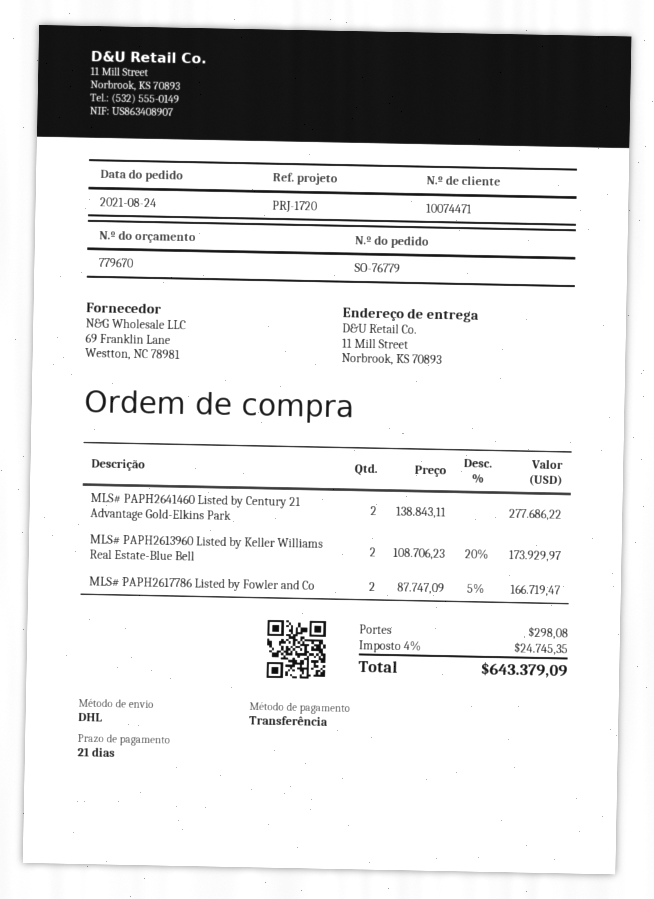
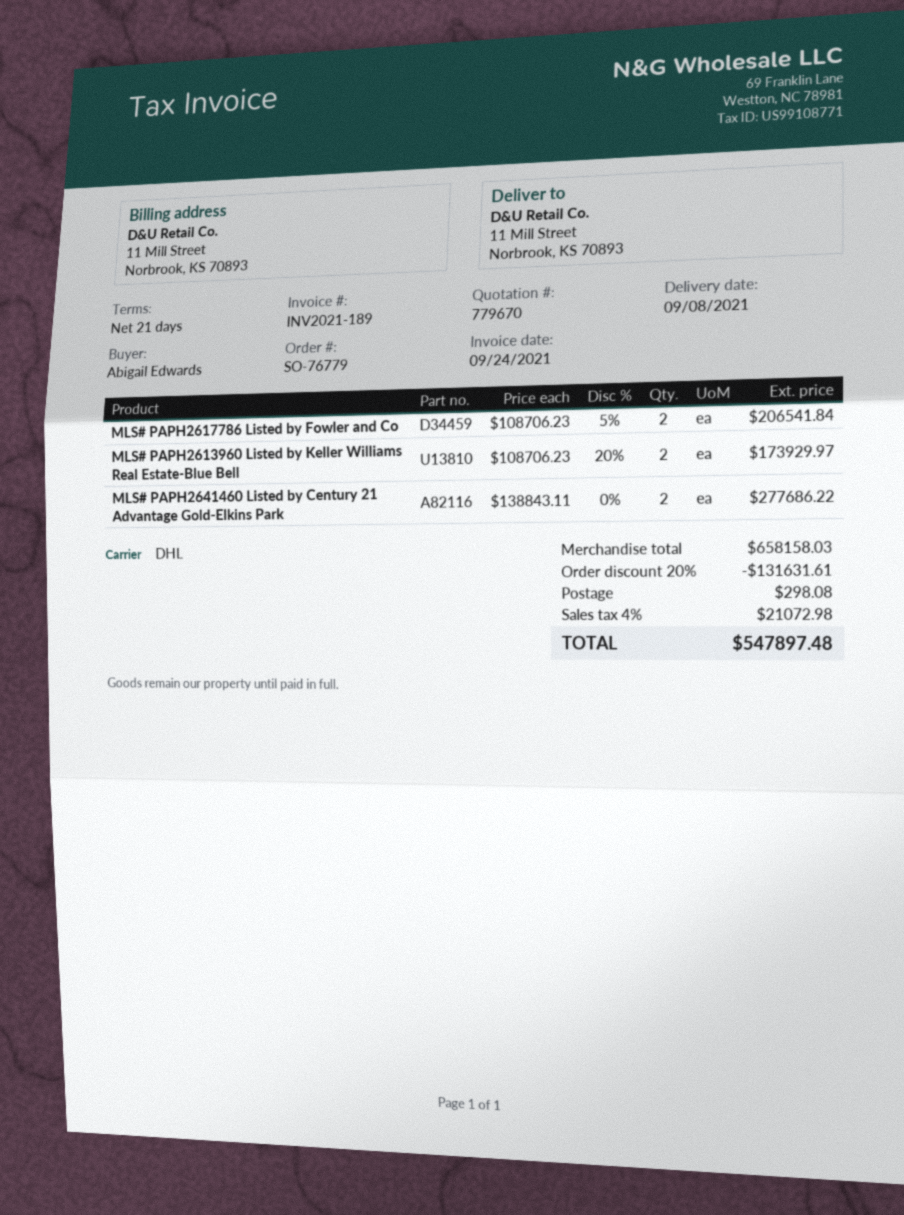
MLS# PAPH2617786 Listed by Fowler and Co: 2 x 87747.09 - 5% = 166719.47 -> 2 x 108706.23 - 5% = 206541.84
discount: none -> 20% = 131631.61
tax: 4% = 24745.35 -> 4% = 21072.98
total: 643379.09 -> 547897.48

